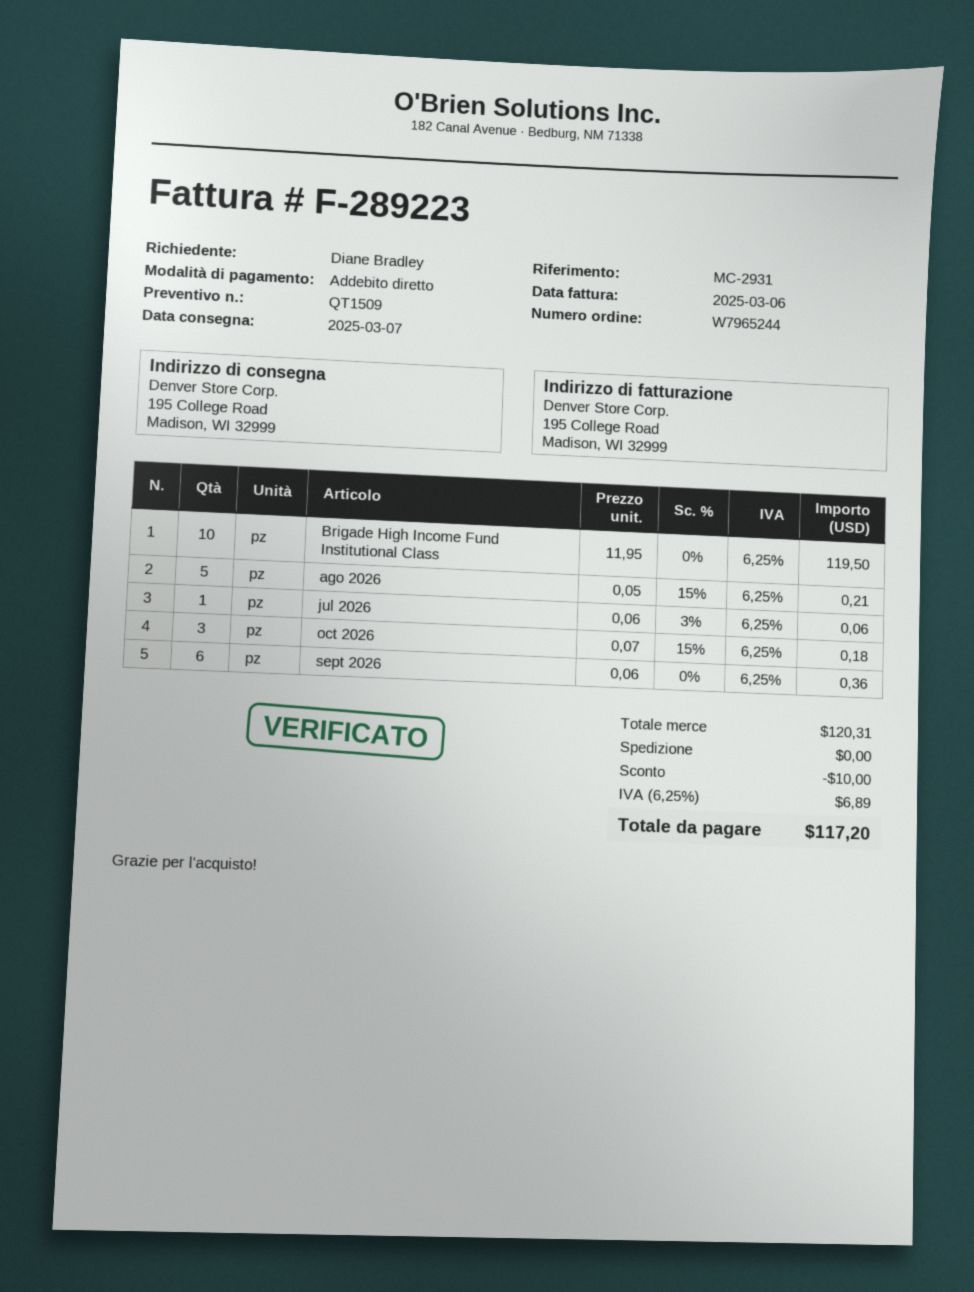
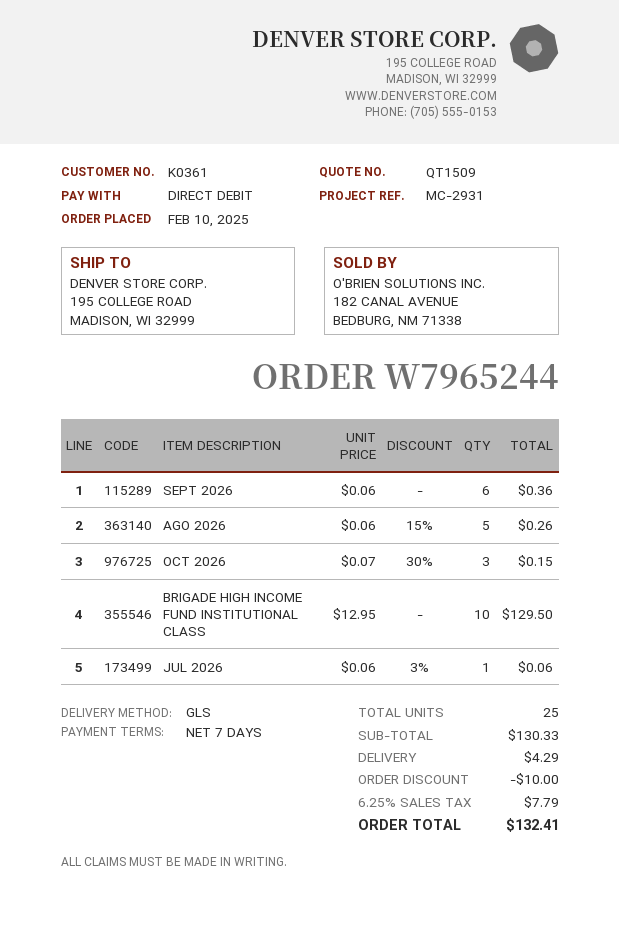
Brigade High Income Fund Institutional Class: 10 x 11.95 = 119.50 -> 10 x 12.95 = 129.50
ago 2026: 5 x 0.05 - 15% = 0.21 -> 5 x 0.06 - 15% = 0.26
oct 2026: 3 x 0.07 - 15% = 0.18 -> 3 x 0.07 - 30% = 0.15
subtotal: 120.31 -> 130.33
shipping: 0.00 -> 4.29
tax: 6.25% = 6.89 -> 6.25% = 7.79
total: 117.20 -> 132.41

